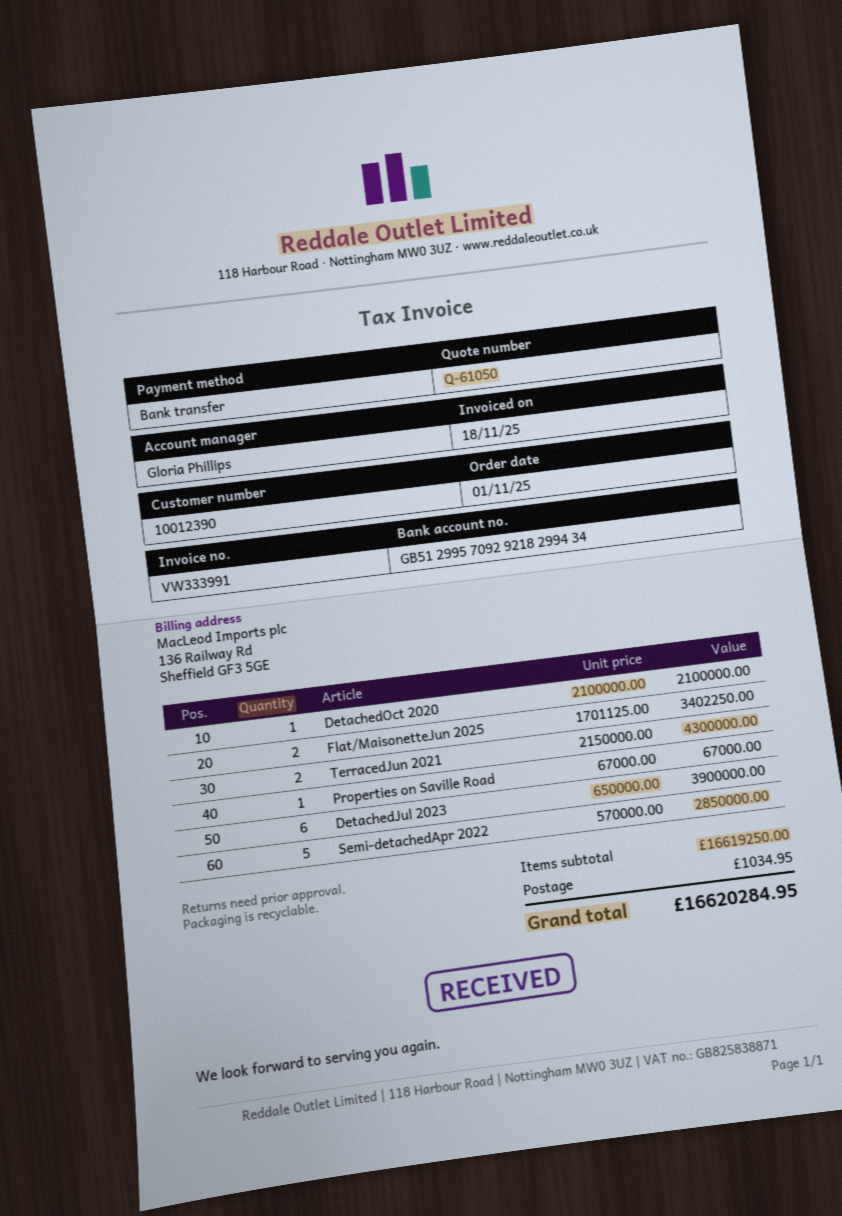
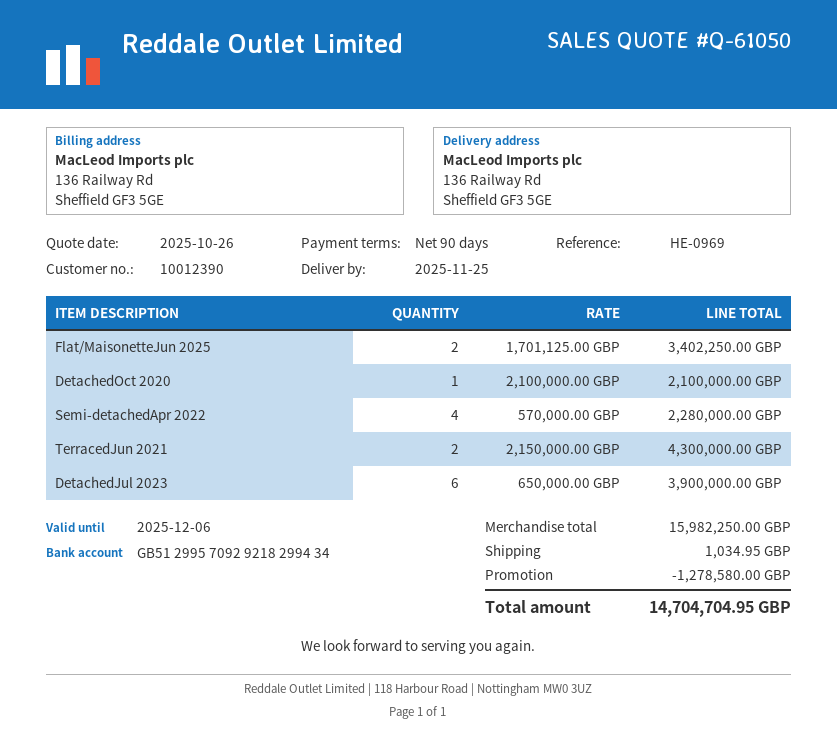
Properties on Saville Road: 1 x 67000.00 = 67000.00 -> none
Semi-detachedApr 2022: 5 x 570000.00 = 2850000.00 -> 4 x 570000.00 = 2280000.00
subtotal: 16619250.00 -> 15982250.00
discount: none -> 1278580.00
total: 16620284.95 -> 14704704.95

